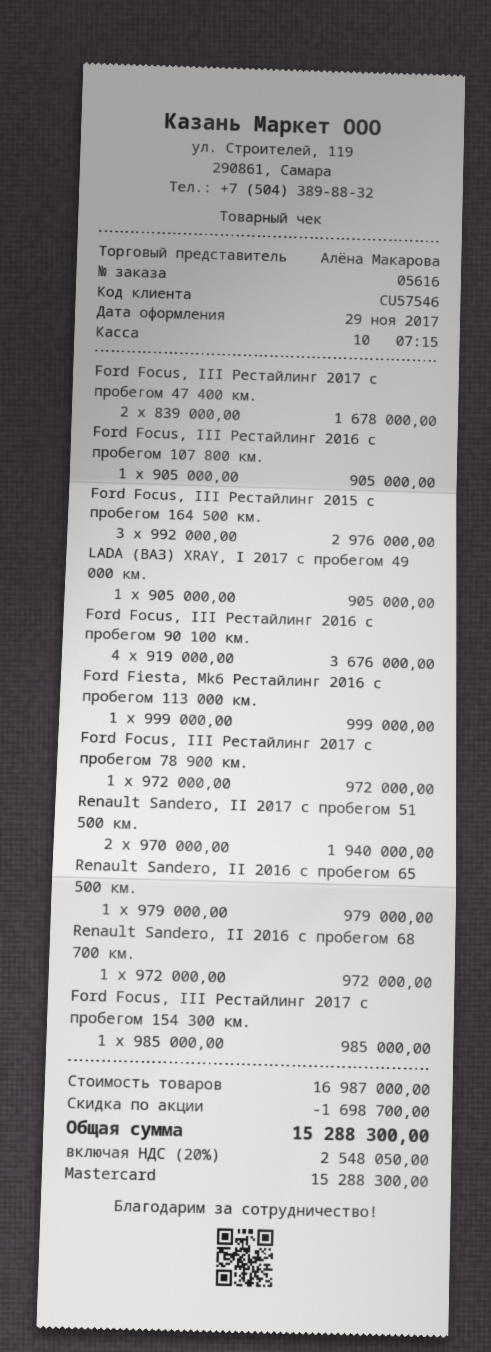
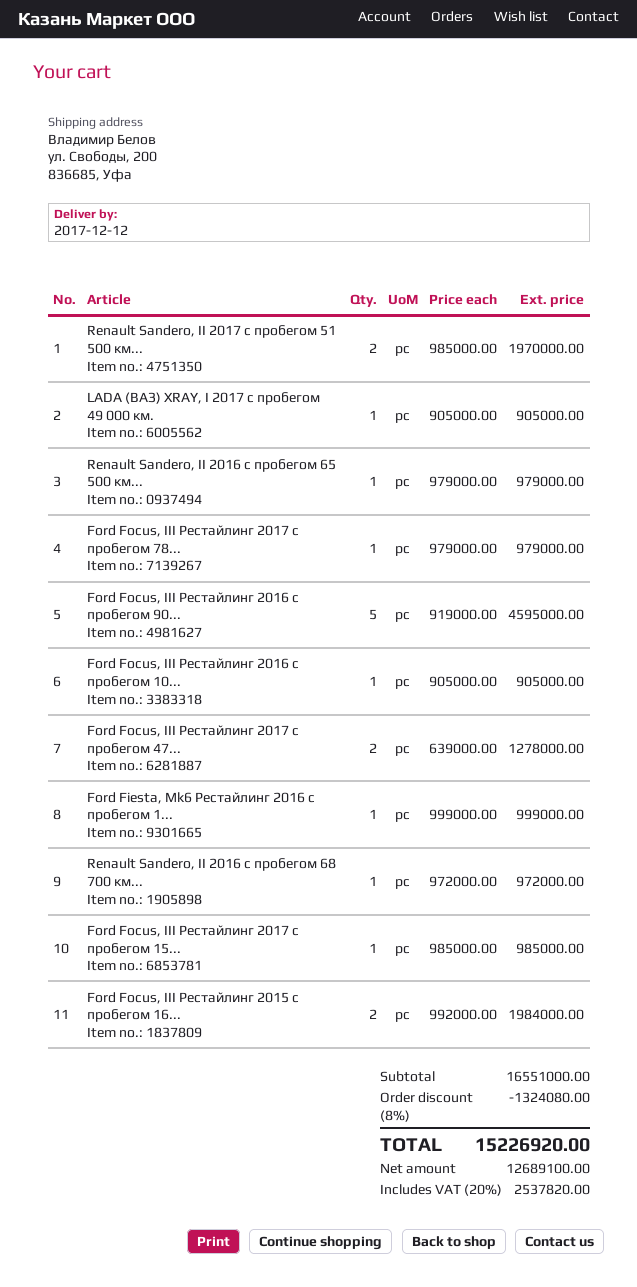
Ford Focus, III Рестайлинг 2017 с пробегом 47 400 км.: 2 x 839000.00 = 1678000.00 -> 2 x 639000.00 = 1278000.00
Ford Focus, III Рестайлинг 2015 с пробегом 164 500 км.: 3 x 992000.00 = 2976000.00 -> 2 x 992000.00 = 1984000.00
Ford Focus, III Рестайлинг 2016 с пробегом 90 100 км.: 4 x 919000.00 = 3676000.00 -> 5 x 919000.00 = 4595000.00
Ford Focus, III Рестайлинг 2017 с пробегом 78 900 км.: 1 x 972000.00 = 972000.00 -> 1 x 979000.00 = 979000.00
Renault Sandero, II 2017 с пробегом 51 500 км.: 2 x 970000.00 = 1940000.00 -> 2 x 985000.00 = 1970000.00
subtotal: 16987000.00 -> 16551000.00
discount: 1698700.00 -> 1324080.00
tax: 20% = 2548050.00 -> 20% = 2537820.00
total: 15288300.00 -> 15226920.00

